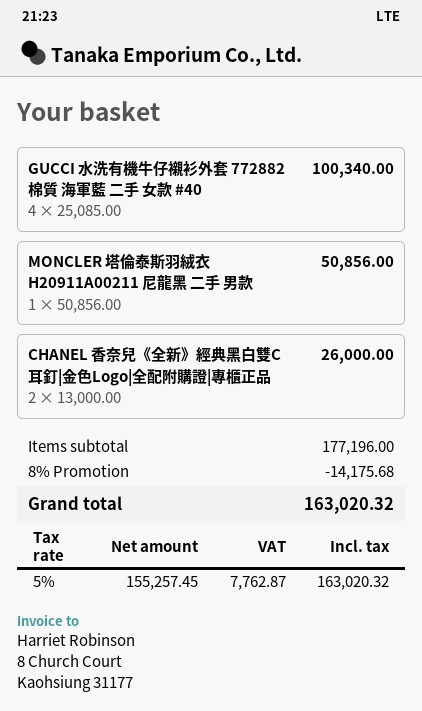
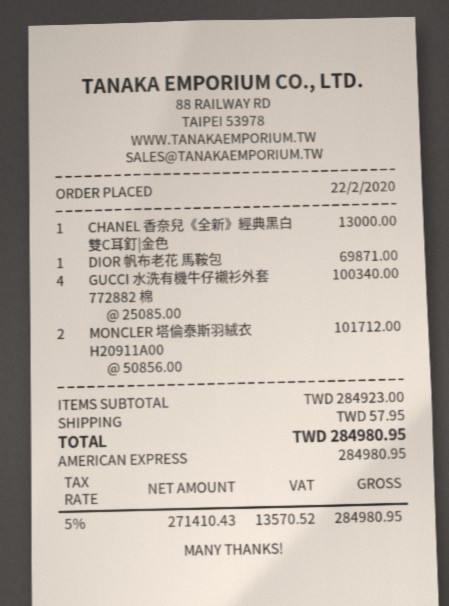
MONCLER 塔倫泰斯羽絨衣 H20911A00211 尼龍黑 二手 男款: 1 x 50856.00 = 50856.00 -> 2 x 50856.00 = 101712.00
CHANEL 香奈兒《全新》經典黑白雙C耳釘|金色Logo|全配附購證|專櫃正品: 2 x 13000.00 = 26000.00 -> 1 x 13000.00 = 13000.00
DIOR 帆布老花 馬鞍包: none -> 1 x 69871.00 = 69871.00
subtotal: 177196.00 -> 284923.00
discount: 8% = 14175.68 -> none
shipping: none -> 57.95
net: 155257.45 -> 271410.43
tax: 5% = 7762.87 -> 5% = 13570.52
total: 163020.32 -> 284980.95

